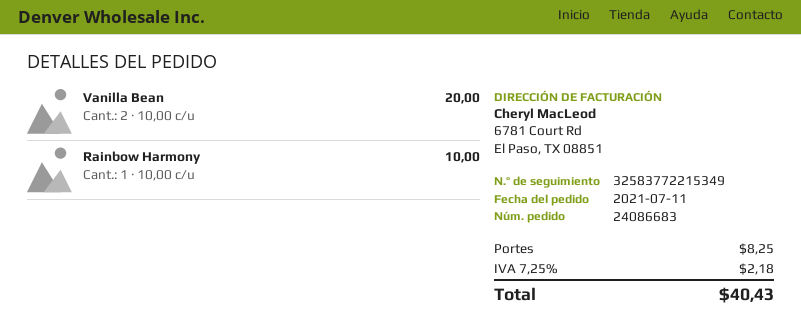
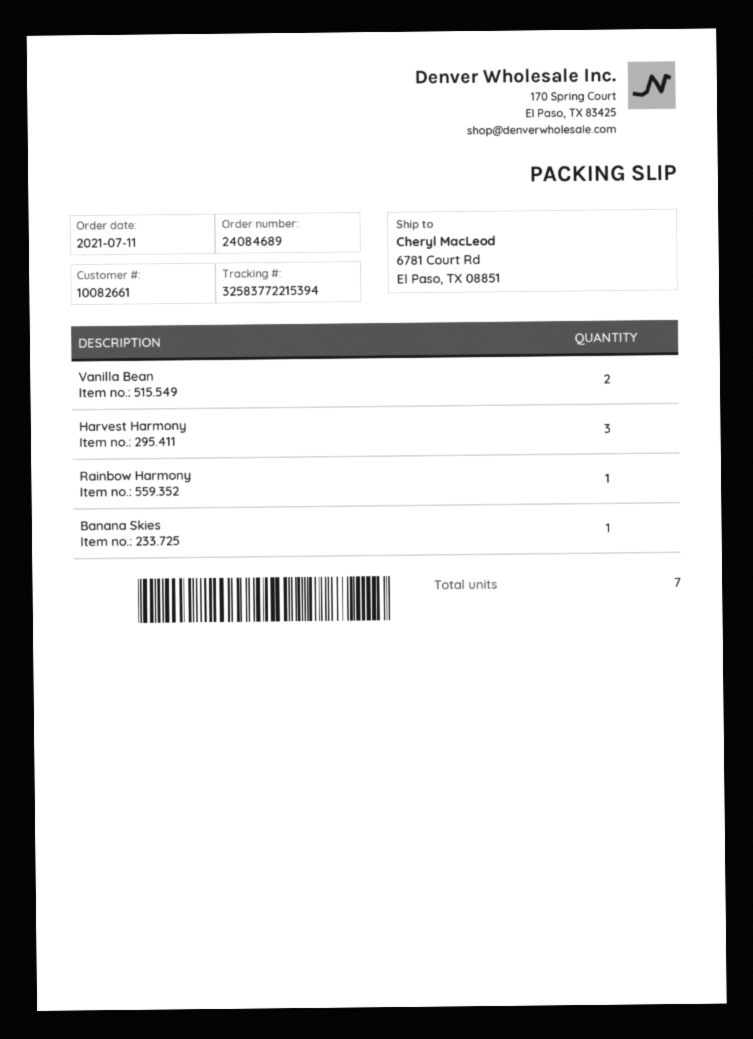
order number: 24086683 -> 24084689
tracking number: 32583772215349 -> 32583772215394
Harvest Harmony: none -> 3
Banana Skies: none -> 1

